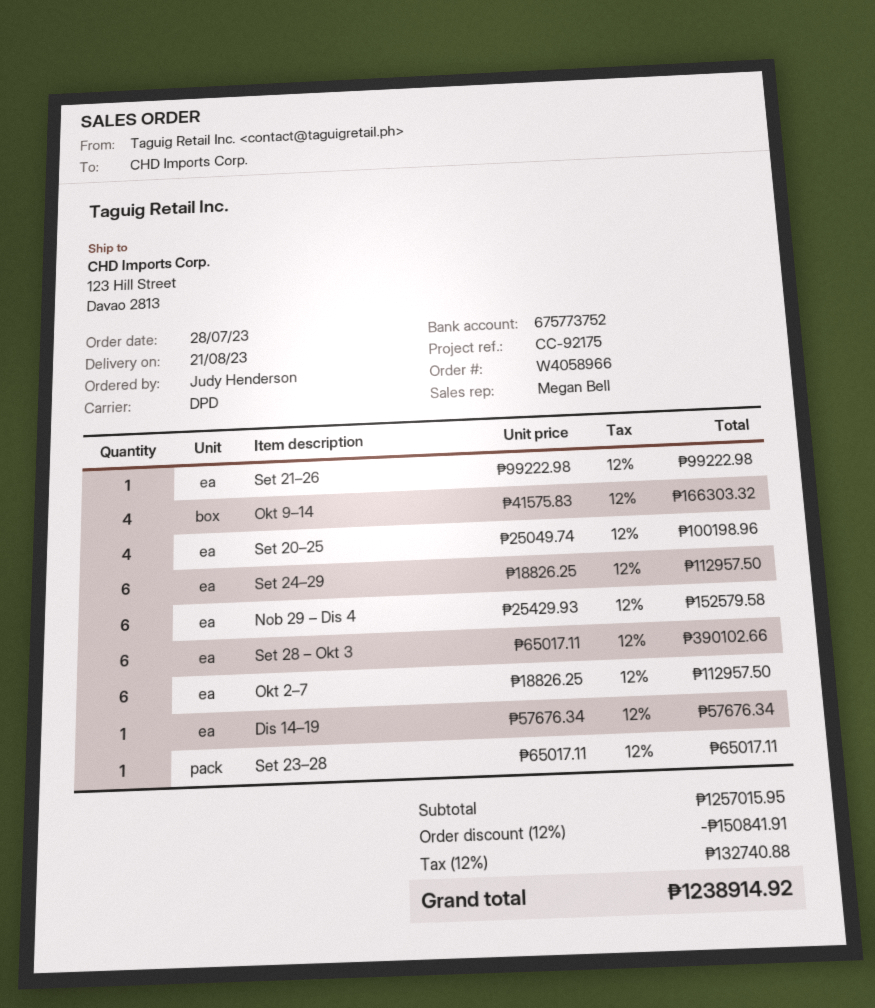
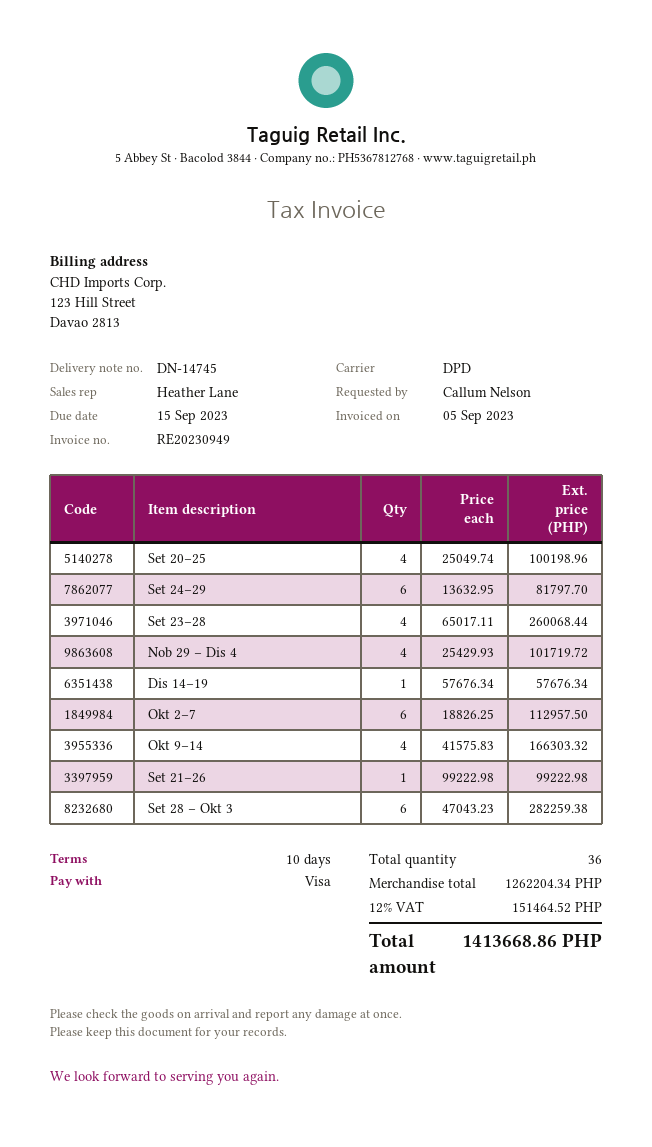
ordered by: Judy Henderson -> Callum Nelson
sales rep: Megan Bell -> Heather Lane
Set 24–29: 6 x 18826.25 = 112957.50 -> 6 x 13632.95 = 81797.70
Nob 29 – Dis 4: 6 x 25429.93 = 152579.58 -> 4 x 25429.93 = 101719.72
Set 28 – Okt 3: 6 x 65017.11 = 390102.66 -> 6 x 47043.23 = 282259.38
Set 23–28: 1 x 65017.11 = 65017.11 -> 4 x 65017.11 = 260068.44
subtotal: 1257015.95 -> 1262204.34
discount: 12% = 150841.91 -> none
tax: 12% = 132740.88 -> 12% = 151464.52
total: 1238914.92 -> 1413668.86

